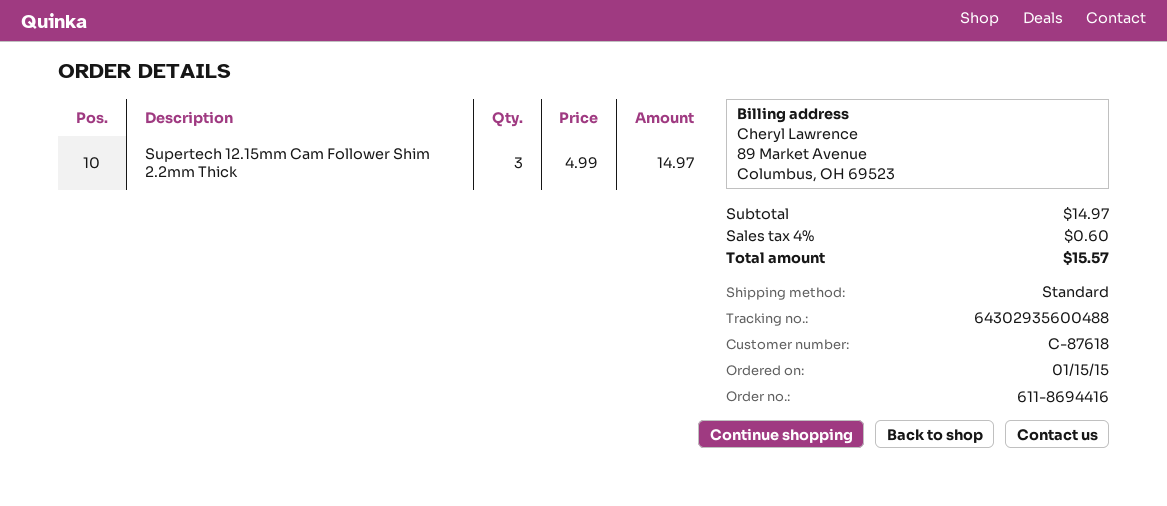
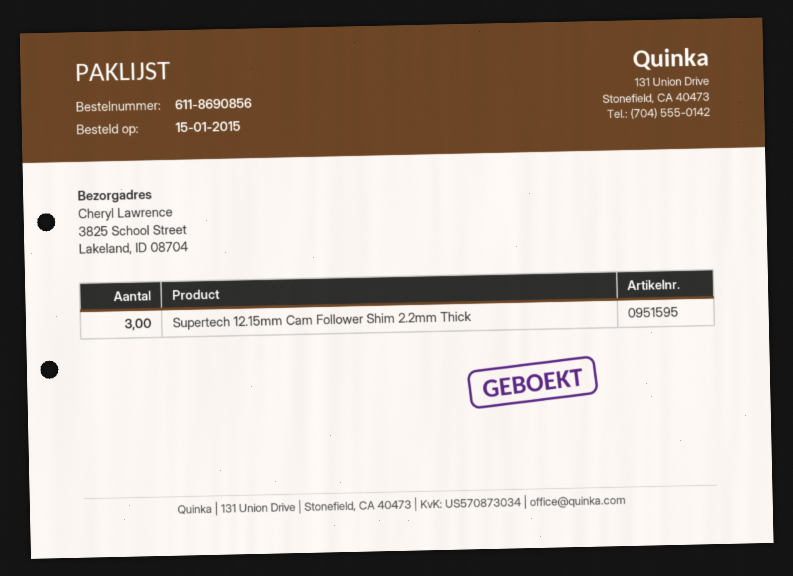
order number: 611-8694416 -> 611-8690856

